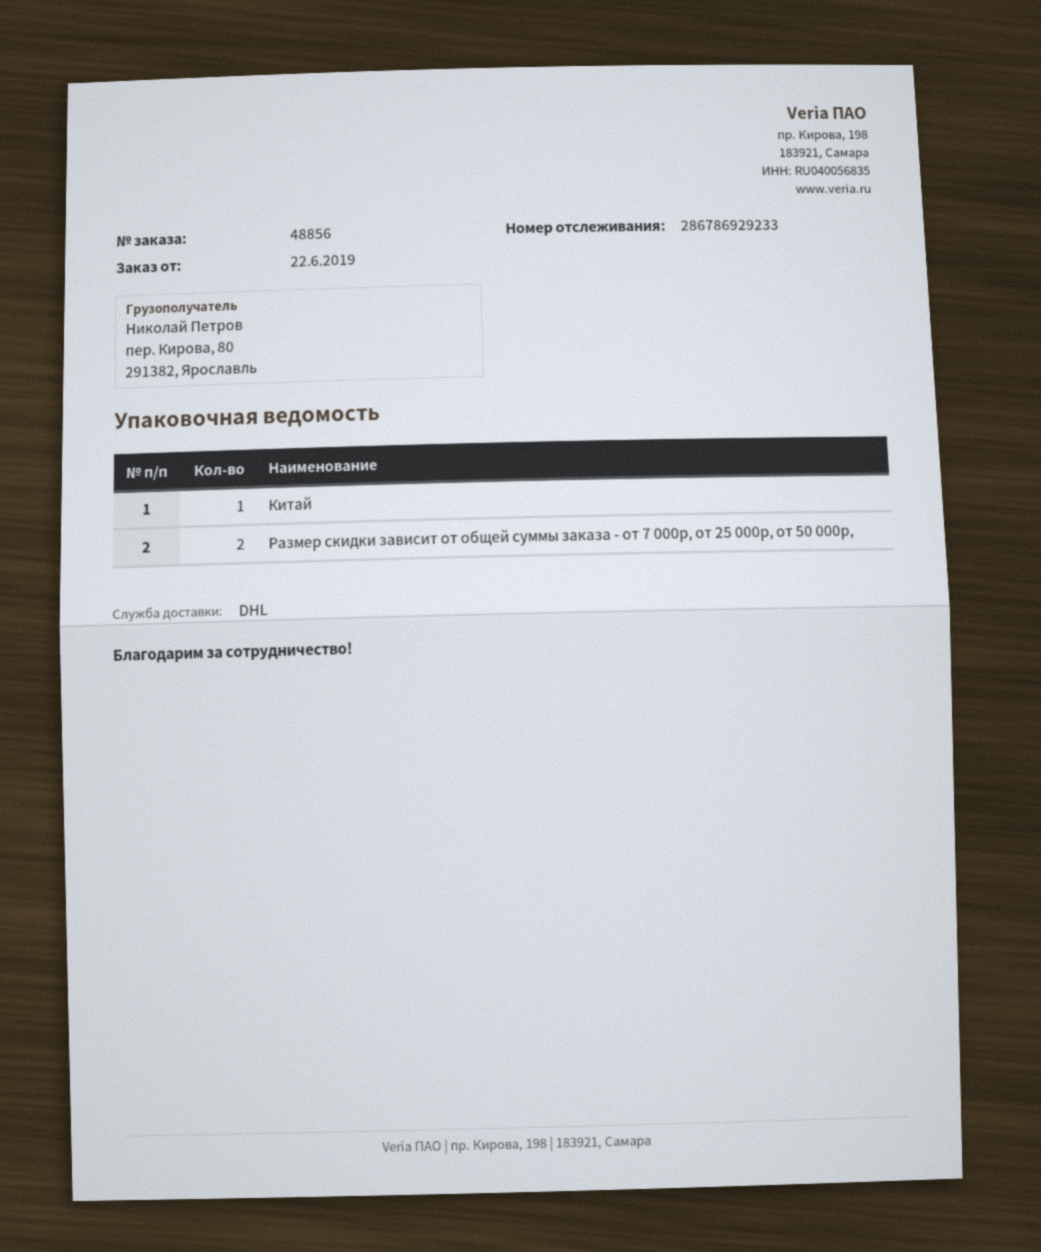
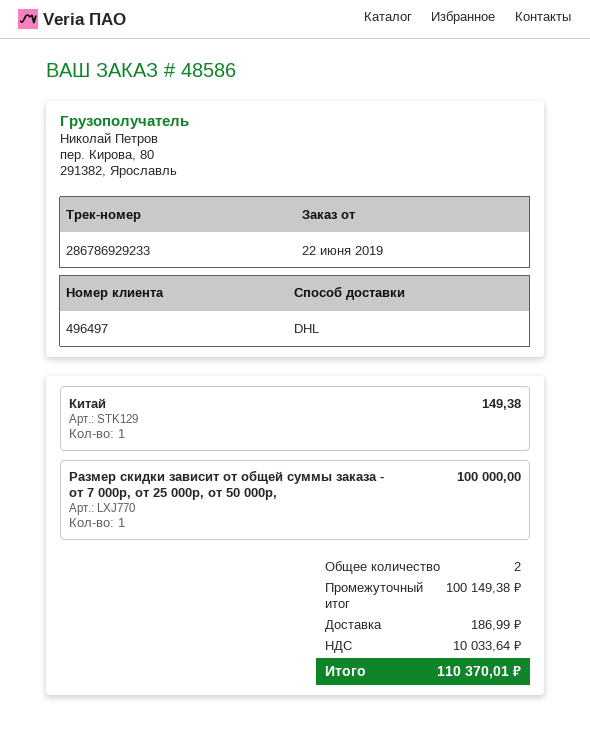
order number: 48856 -> 48586
Размер скидки зависит от общей суммы заказа - от 7 000р, от 25 000р, от 50 000р,: 2 -> 1

